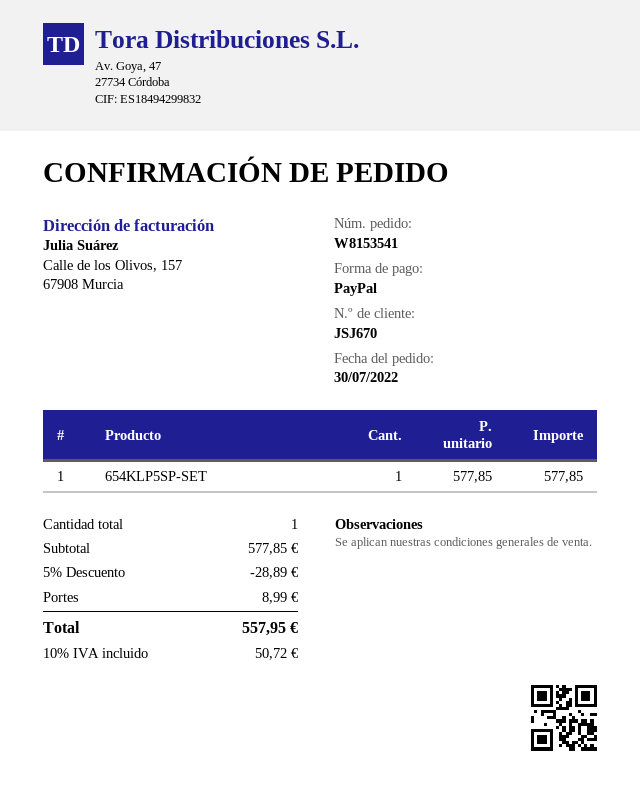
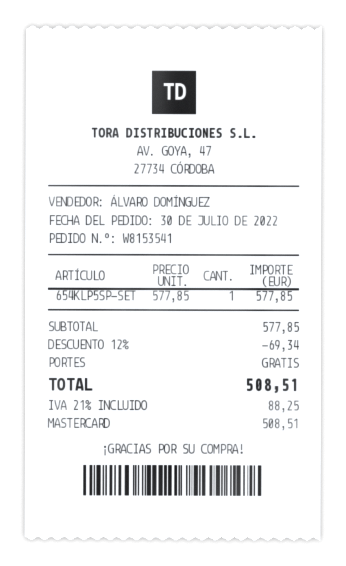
payment method: PayPal -> Mastercard
discount: 5% = 28.89 -> 12% = 69.34
shipping: 8.99 -> 0.00
tax: 10% = 50.72 -> 21% = 88.25
total: 557.95 -> 508.51

